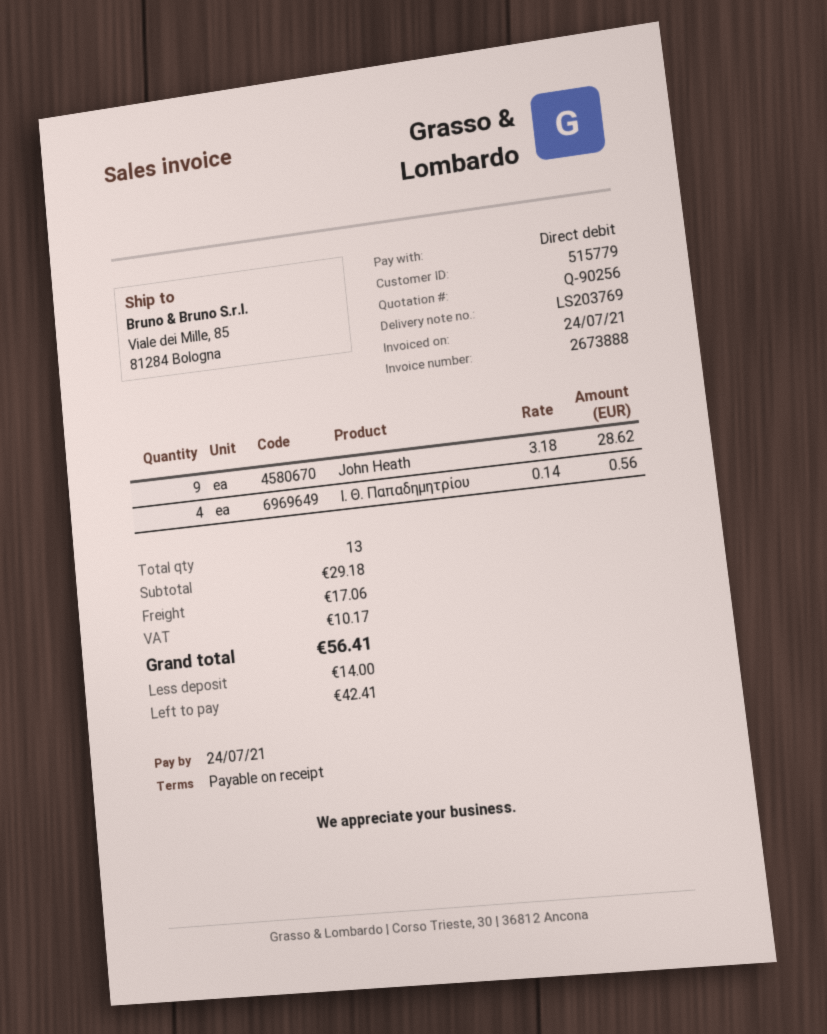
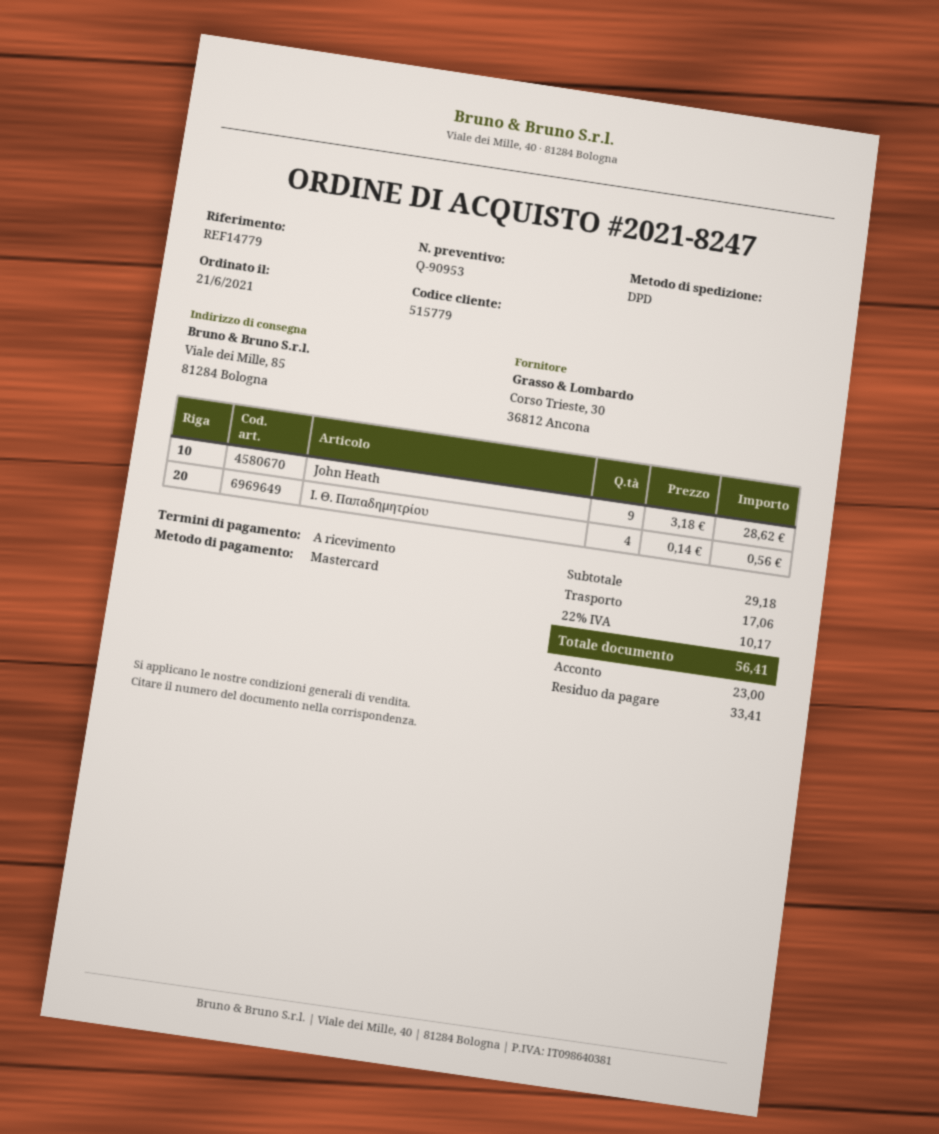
quote number: Q-90256 -> Q-90953
payment method: direct debit -> Mastercard
deposit: 14.00 -> 23.00
balance: 42.41 -> 33.41

